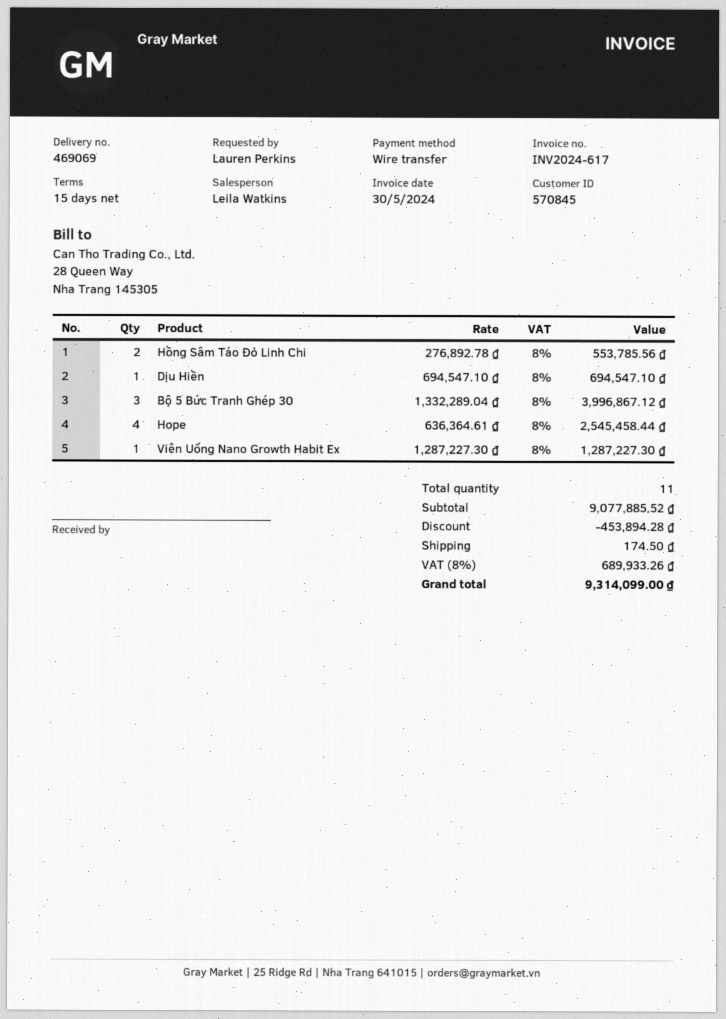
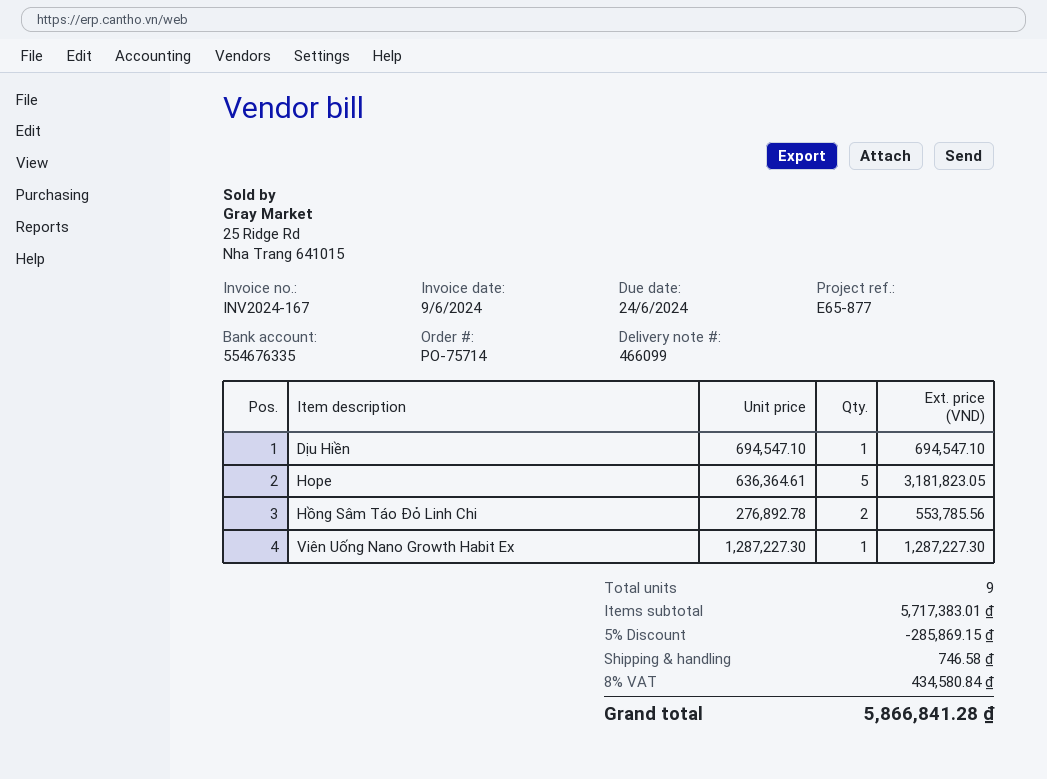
delivery note number: 469069 -> 466099
invoice number: INV2024-617 -> INV2024-167
invoice date: 2024-05-30 -> 2024-06-09
Bộ 5 Bức Tranh Ghép 30: 3 x 1332289.04 = 3996867.12 -> none
Hope: 4 x 636364.61 = 2545458.44 -> 5 x 636364.61 = 3181823.05
total quantity: 11 -> 9
subtotal: 9077885.52 -> 5717383.01
discount: 453894.28 -> 285869.15
shipping: 174.50 -> 746.58
tax: 8% = 689933.26 -> 8% = 434580.84
total: 9314099.00 -> 5866841.28

